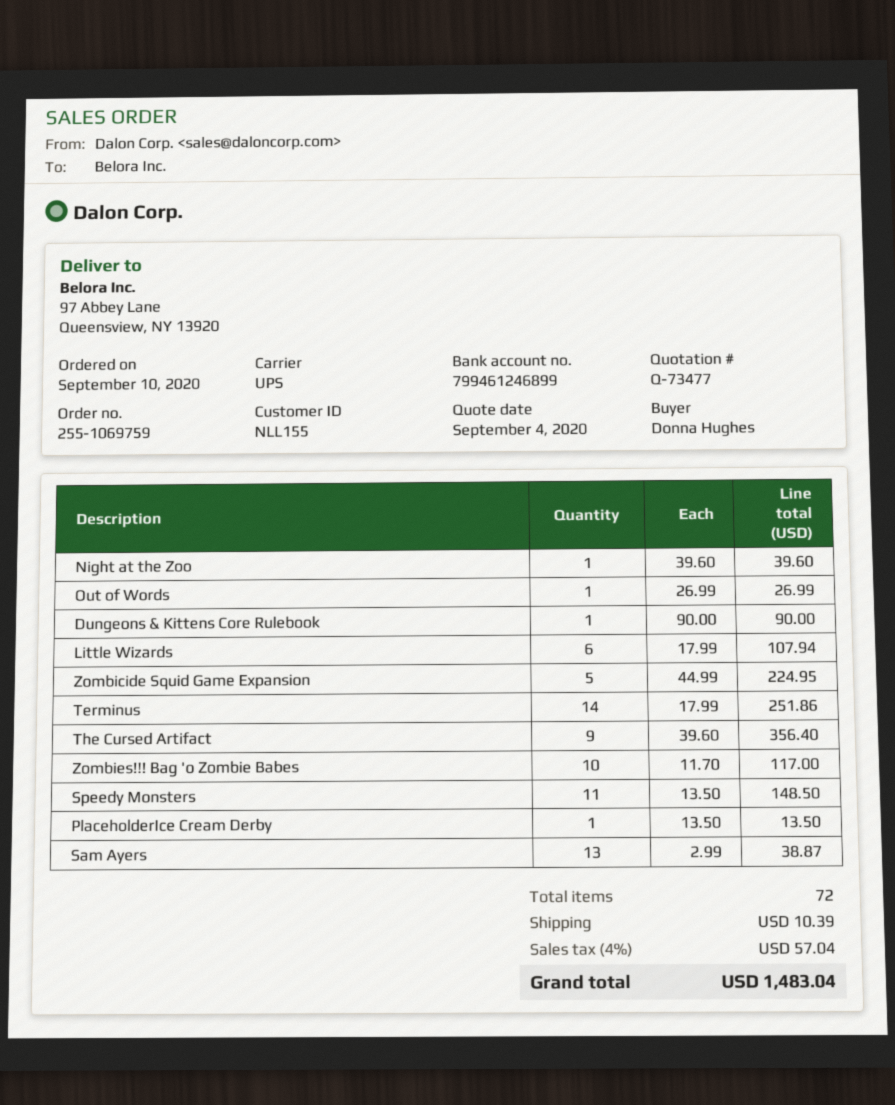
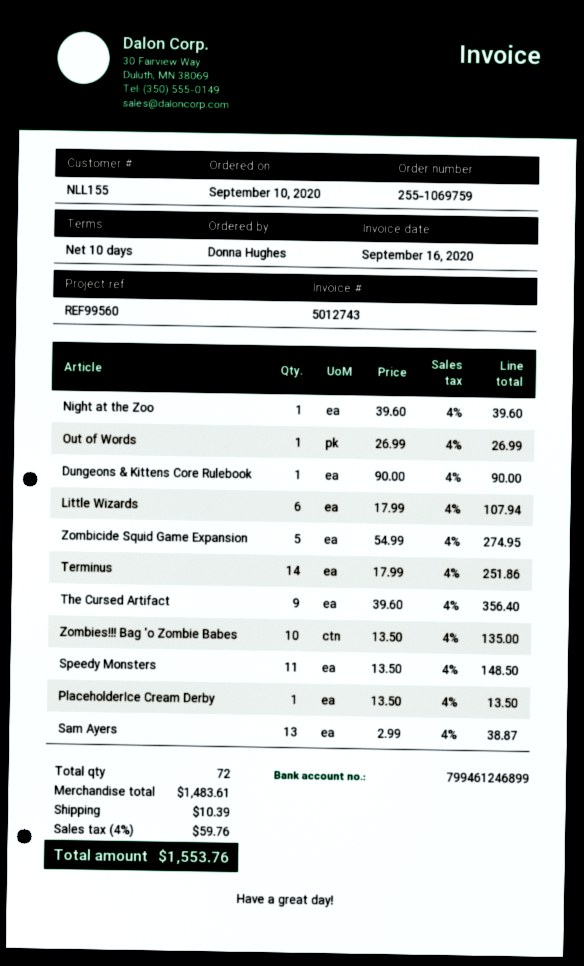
Zombicide Squid Game Expansion: 5 x 44.99 = 224.95 -> 5 x 54.99 = 274.95
Zombies!!! Bag 'o Zombie Babes: 10 x 11.70 = 117.00 -> 10 x 13.50 = 135.00
tax: 4% = 57.04 -> 4% = 59.76
total: 1483.04 -> 1553.76

